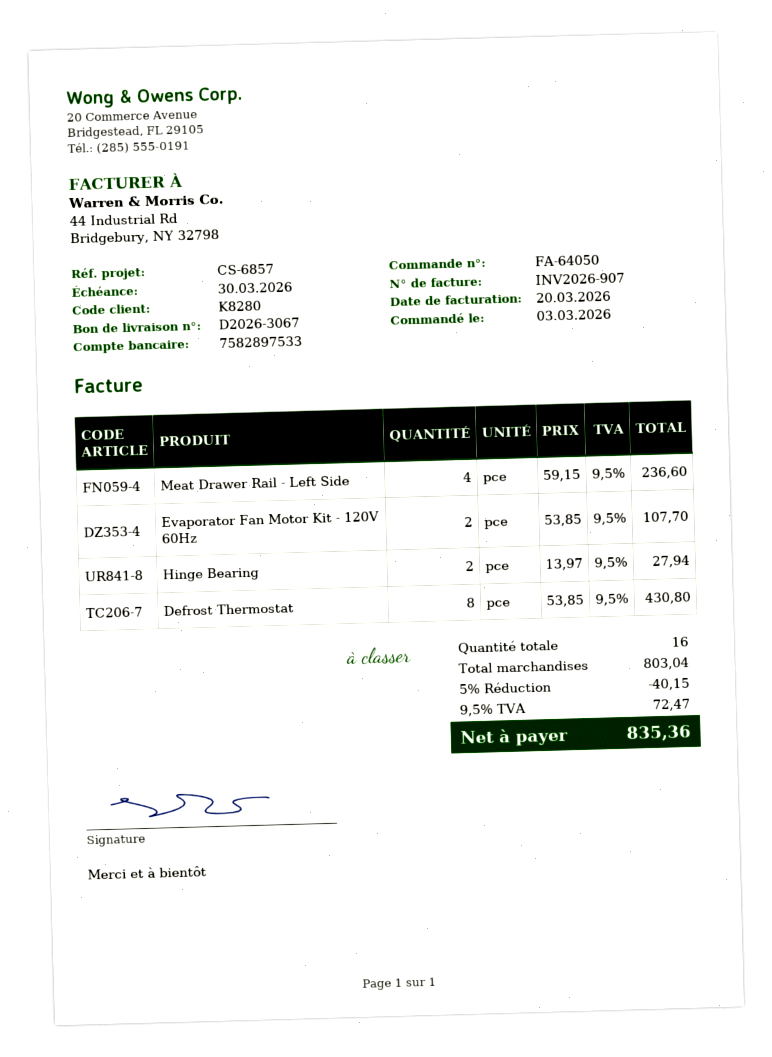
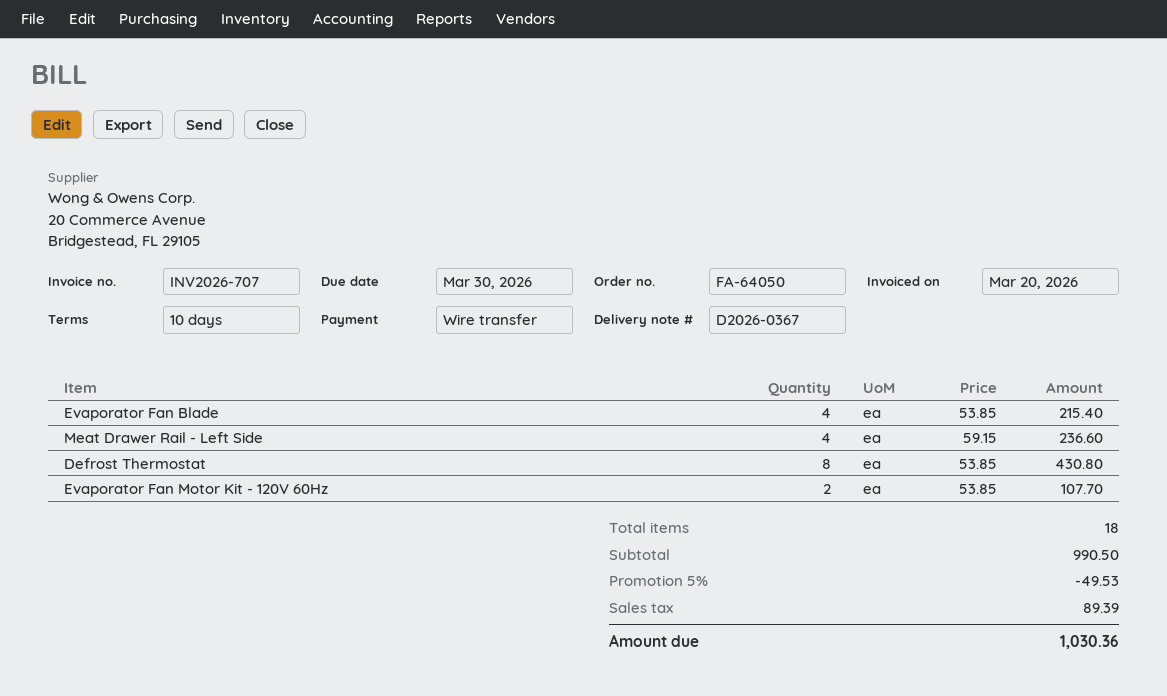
delivery note number: D2026-3067 -> D2026-0367
invoice number: INV2026-907 -> INV2026-707
Hinge Bearing: 2 x 13.97 = 27.94 -> none
Evaporator Fan Blade: none -> 4 x 53.85 = 215.40
total quantity: 16 -> 18
subtotal: 803.04 -> 990.50
discount: 5% = 40.15 -> 5% = 49.53
tax: 72.47 -> 89.39
total: 835.36 -> 1030.36

